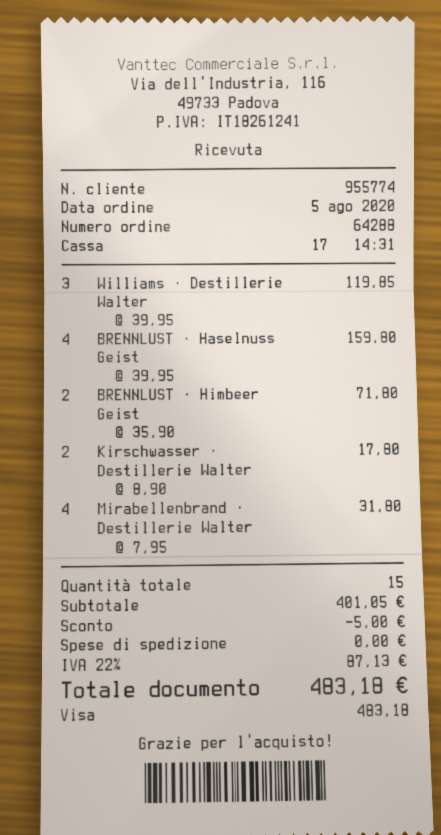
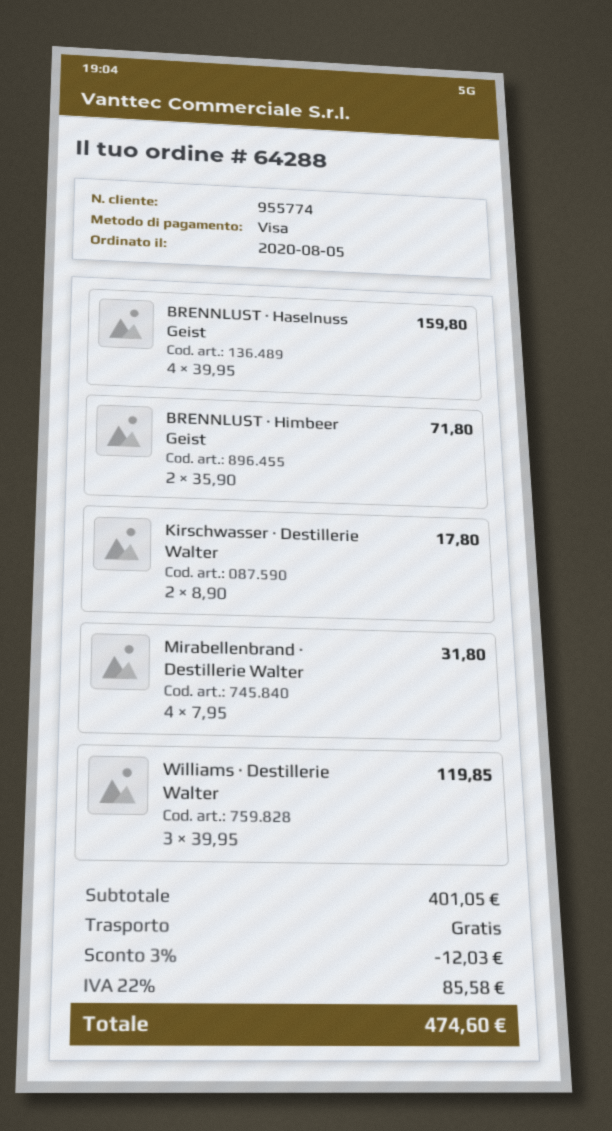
discount: 5.00 -> 12.03
tax: 22% = 87.13 -> 22% = 85.58
total: 483.18 -> 474.60

